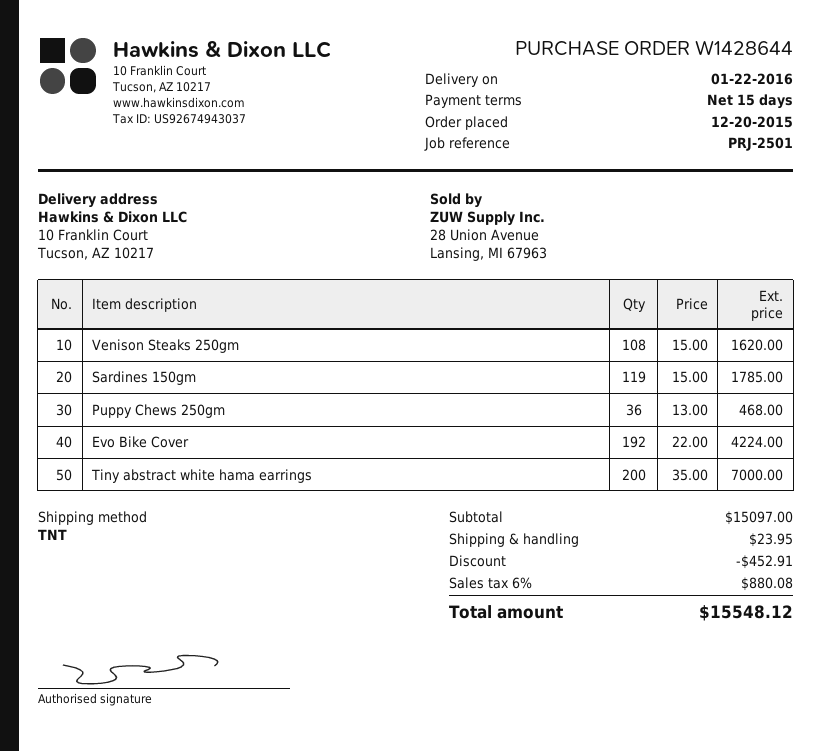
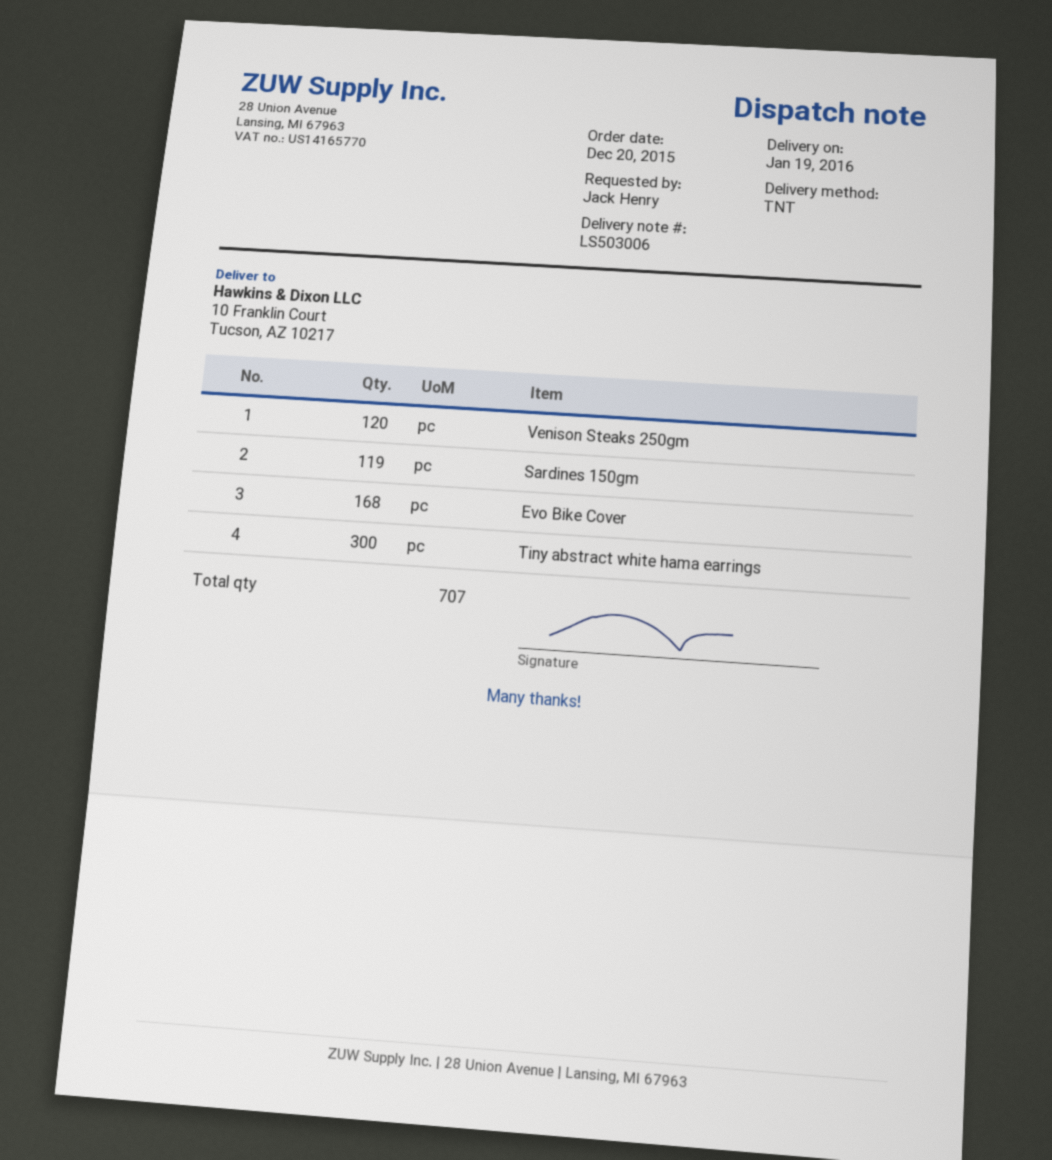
delivery date: 2016-01-22 -> 2016-01-19
Venison Steaks 250gm: 108 -> 120
Puppy Chews 250gm: 36 -> none
Evo Bike Cover: 192 -> 168
Tiny abstract white hama earrings: 200 -> 300

